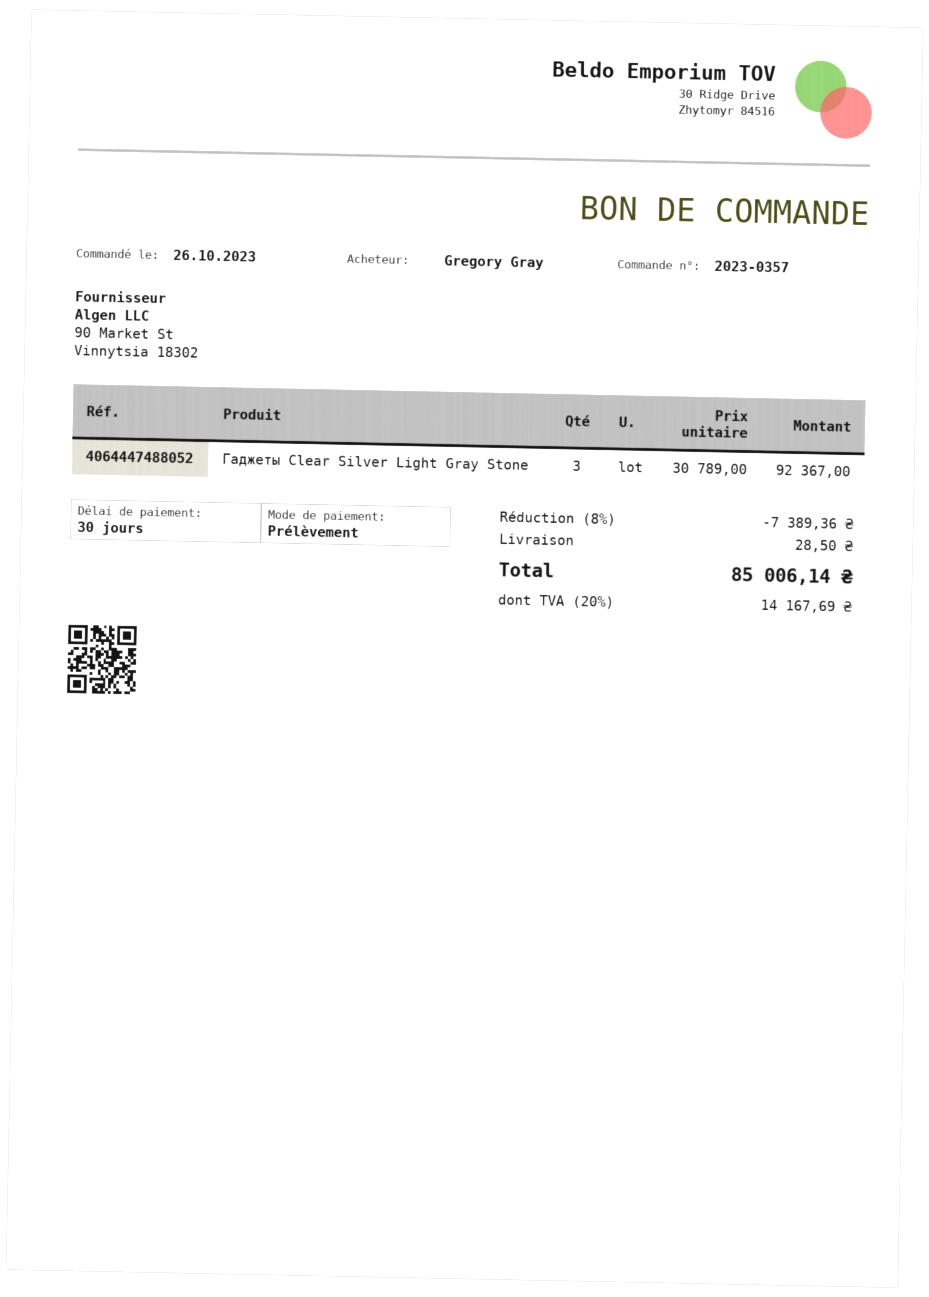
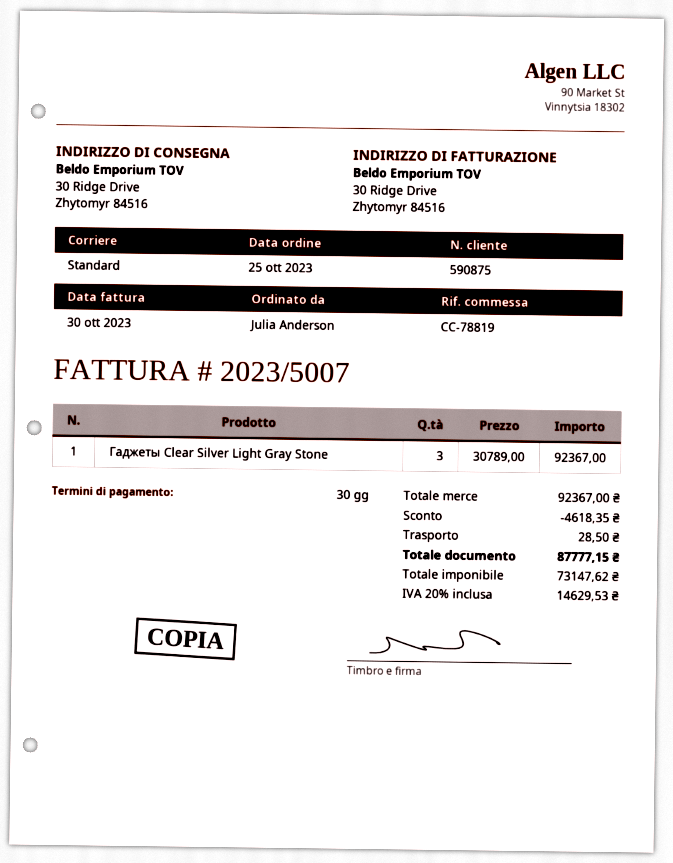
order date: 2023-10-26 -> 2023-10-25
ordered by: Gregory Gray -> Julia Anderson
discount: 7389.36 -> 4618.35
tax: 20% = 14167.69 -> 20% = 14629.53
total: 85006.14 -> 87777.15

